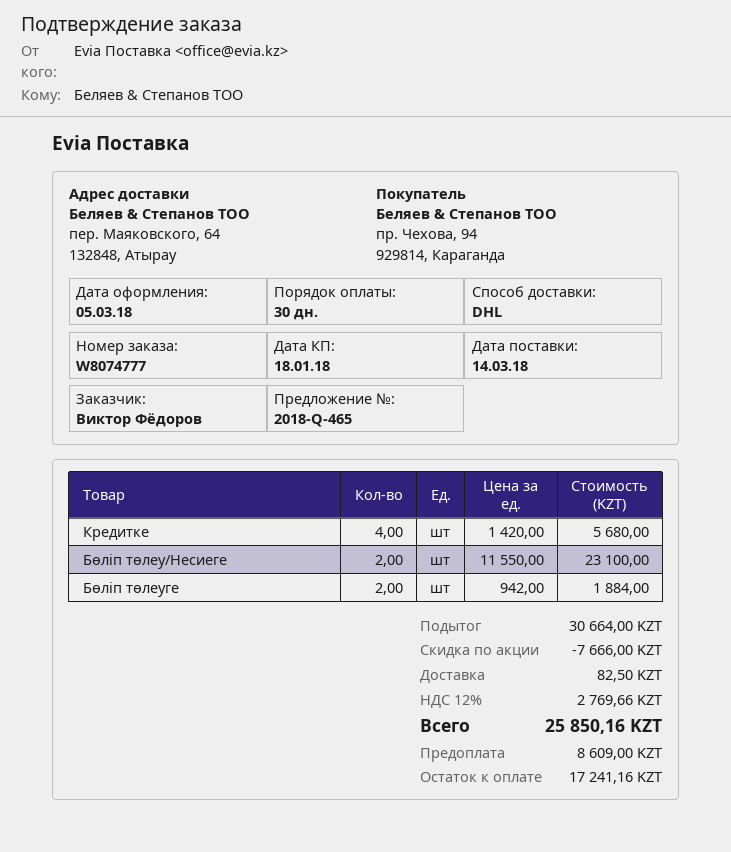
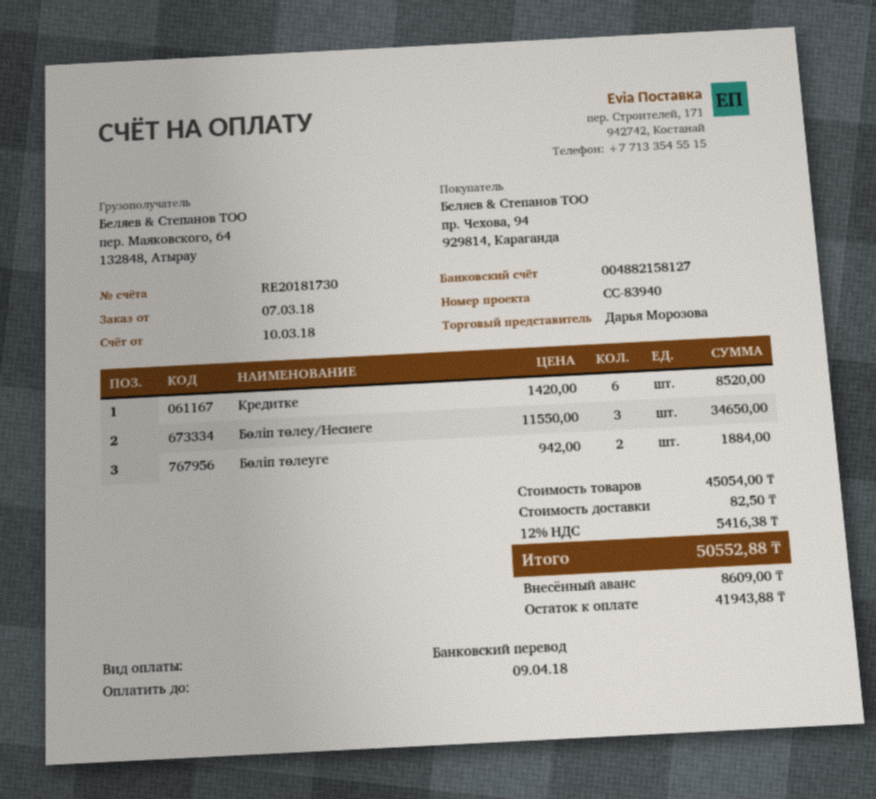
order date: 2018-03-05 -> 2018-03-07
Кредитке: 4 x 1420.00 = 5680.00 -> 6 x 1420.00 = 8520.00
Бөліп төлеу/Несиеге: 2 x 11550.00 = 23100.00 -> 3 x 11550.00 = 34650.00
subtotal: 30664.00 -> 45054.00
discount: 7666.00 -> none
tax: 12% = 2769.66 -> 12% = 5416.38
total: 25850.16 -> 50552.88
balance: 17241.16 -> 41943.88

